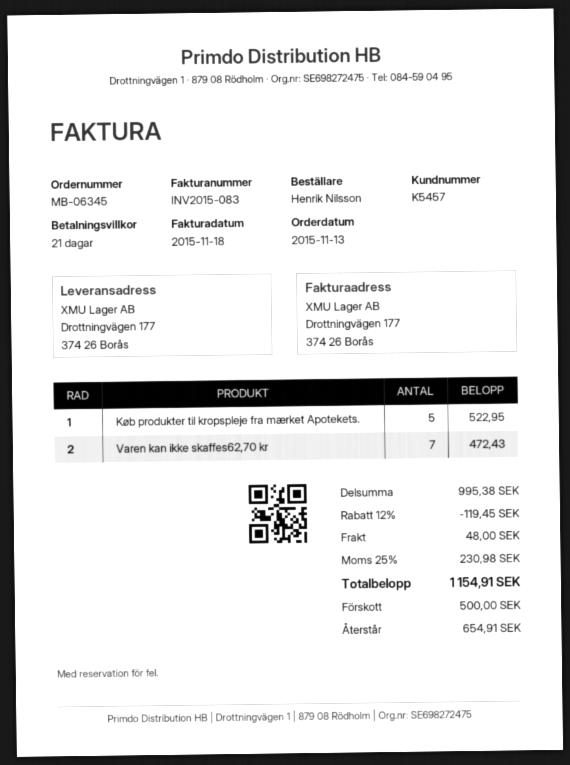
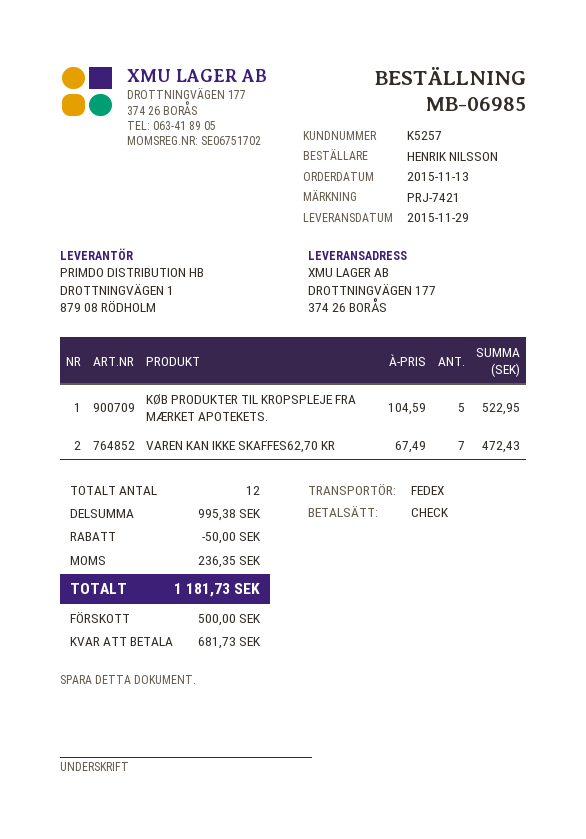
order number: MB-06345 -> MB-06985
customer number: K5457 -> K5257
discount: 119.45 -> 50.00
shipping: 48.00 -> none
tax: 230.98 -> 236.35
total: 1154.91 -> 1181.73
balance: 654.91 -> 681.73

